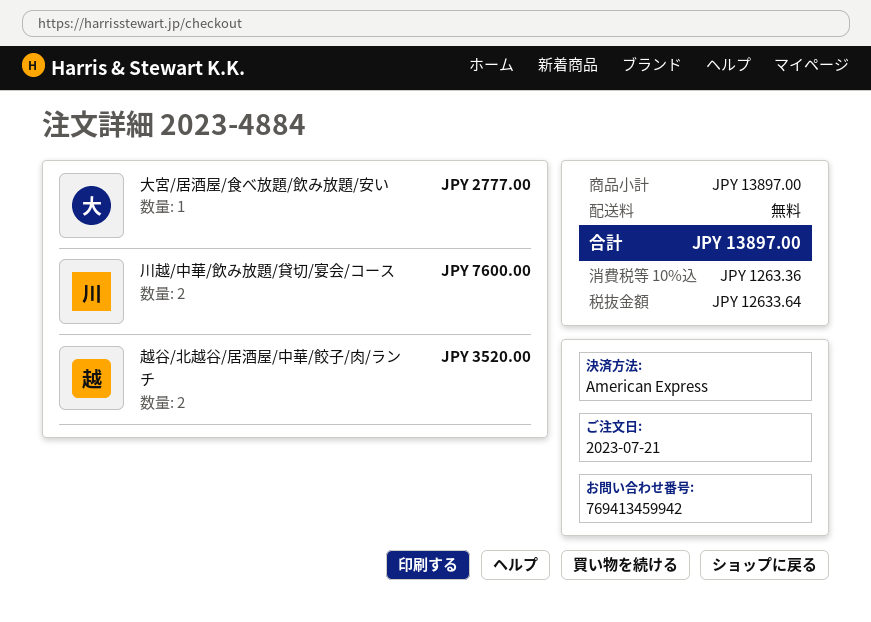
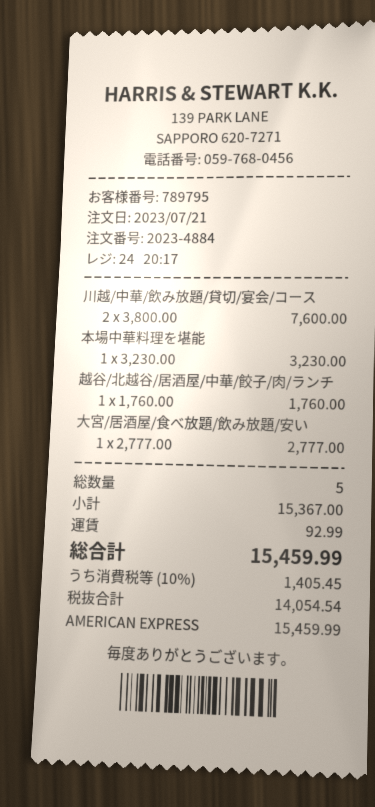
越谷/北越谷/居酒屋/中華/餃子/肉/ランチ: 2 for 3520.00 -> 1 for 1760.00
本場中華料理を堪能: none -> 1 for 3230.00
subtotal: 13897.00 -> 15367.00
shipping: 0.00 -> 92.99
net: 12633.64 -> 14054.54
tax: 10% = 1263.36 -> 10% = 1405.45
total: 13897.00 -> 15459.99

